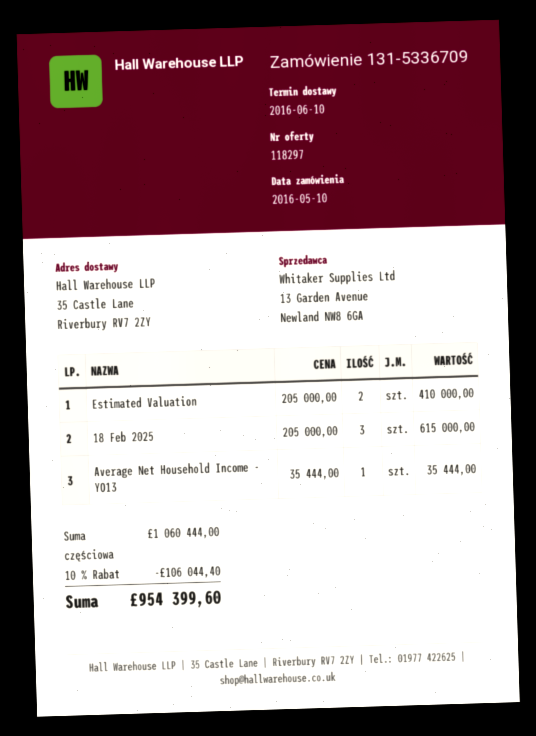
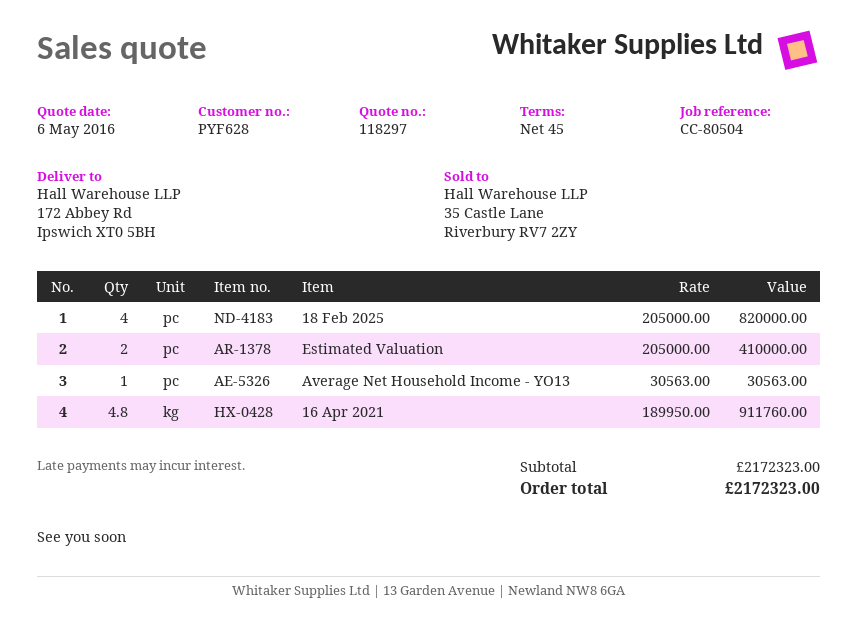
ship to: 35 Castle Lane, Riverbury RV7 2ZY -> 172 Abbey Rd, Ipswich XT0 5BH
18 Feb 2025: 3 x 205000.00 = 615000.00 -> 4 x 205000.00 = 820000.00
Average Net Household Income - YO13: 1 x 35444.00 = 35444.00 -> 1 x 30563.00 = 30563.00
16 Apr 2021: none -> 4.8 x 189950.00 = 911760.00
subtotal: 1060444.00 -> 2172323.00
discount: 10% = 106044.40 -> none
total: 954399.60 -> 2172323.00

